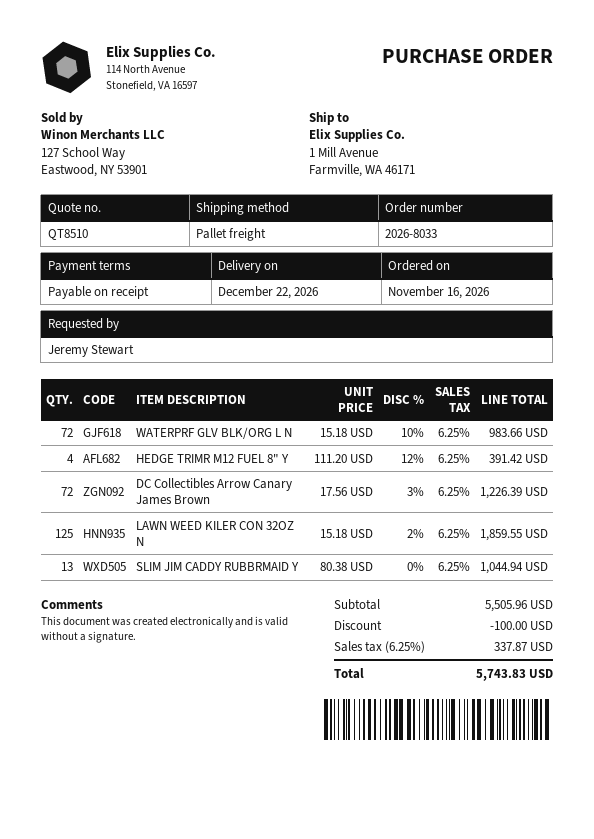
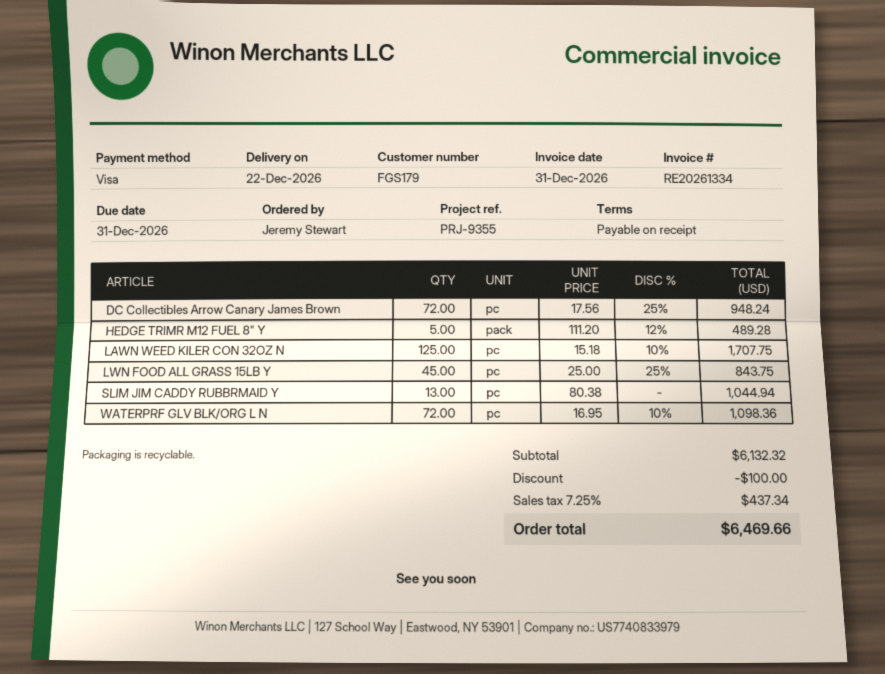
WATERPRF GLV BLK/ORG L N: 72 x 15.18 - 10% = 983.66 -> 72 x 16.95 - 10% = 1098.36
HEDGE TRIMR M12 FUEL 8" Y: 4 x 111.20 - 12% = 391.42 -> 5 x 111.20 - 12% = 489.28
DC Collectibles Arrow Canary James Brown: 72 x 17.56 - 3% = 1226.39 -> 72 x 17.56 - 25% = 948.24
LAWN WEED KILER CON 32OZ N: 125 x 15.18 - 2% = 1859.55 -> 125 x 15.18 - 10% = 1707.75
LWN FOOD ALL GRASS 15LB Y: none -> 45 x 25.00 - 25% = 843.75
subtotal: 5505.96 -> 6132.32
tax: 6.25% = 337.87 -> 7.25% = 437.34
total: 5743.83 -> 6469.66

